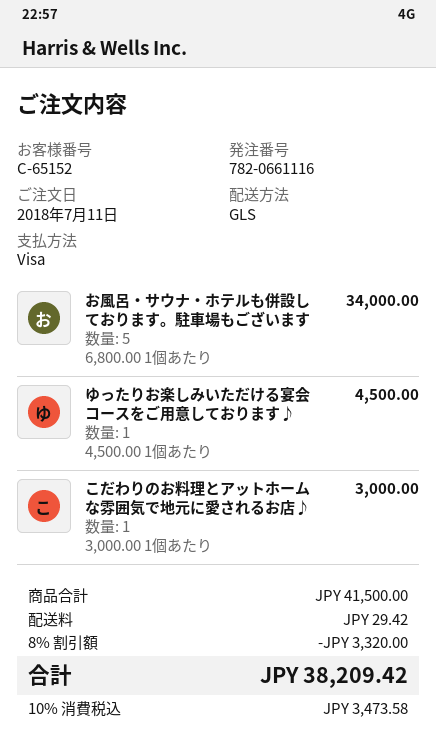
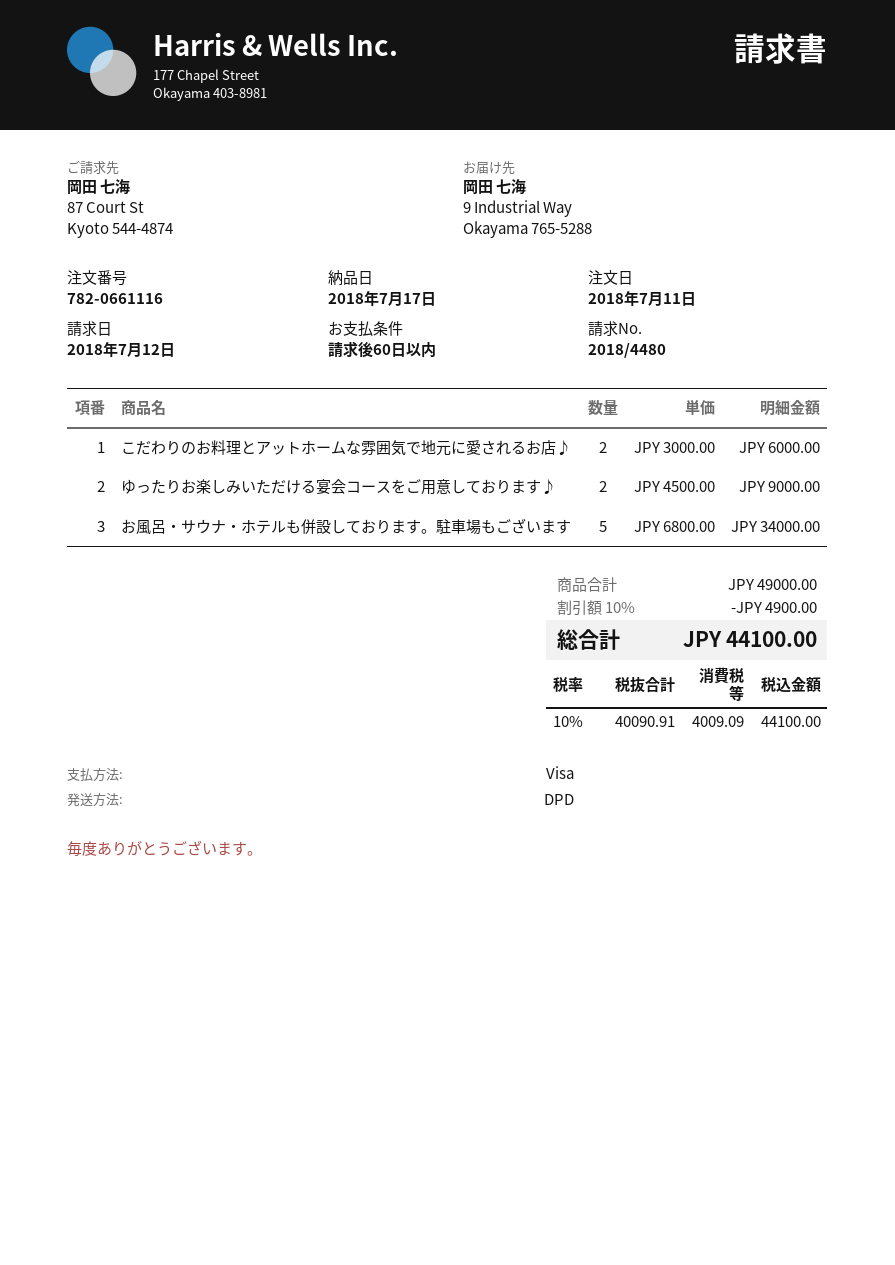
shipping method: GLS -> DPD
ゆったりお楽しみいただける宴会コースをご用意しております♪: 1 x 4500.00 = 4500.00 -> 2 x 4500.00 = 9000.00
こだわりのお料理とアットホームな雰囲気で地元に愛されるお店♪: 1 x 3000.00 = 3000.00 -> 2 x 3000.00 = 6000.00
subtotal: 41500.00 -> 49000.00
discount: 8% = 3320.00 -> 10% = 4900.00
shipping: 29.42 -> none
tax: 10% = 3473.58 -> 10% = 4009.09
total: 38209.42 -> 44100.00

